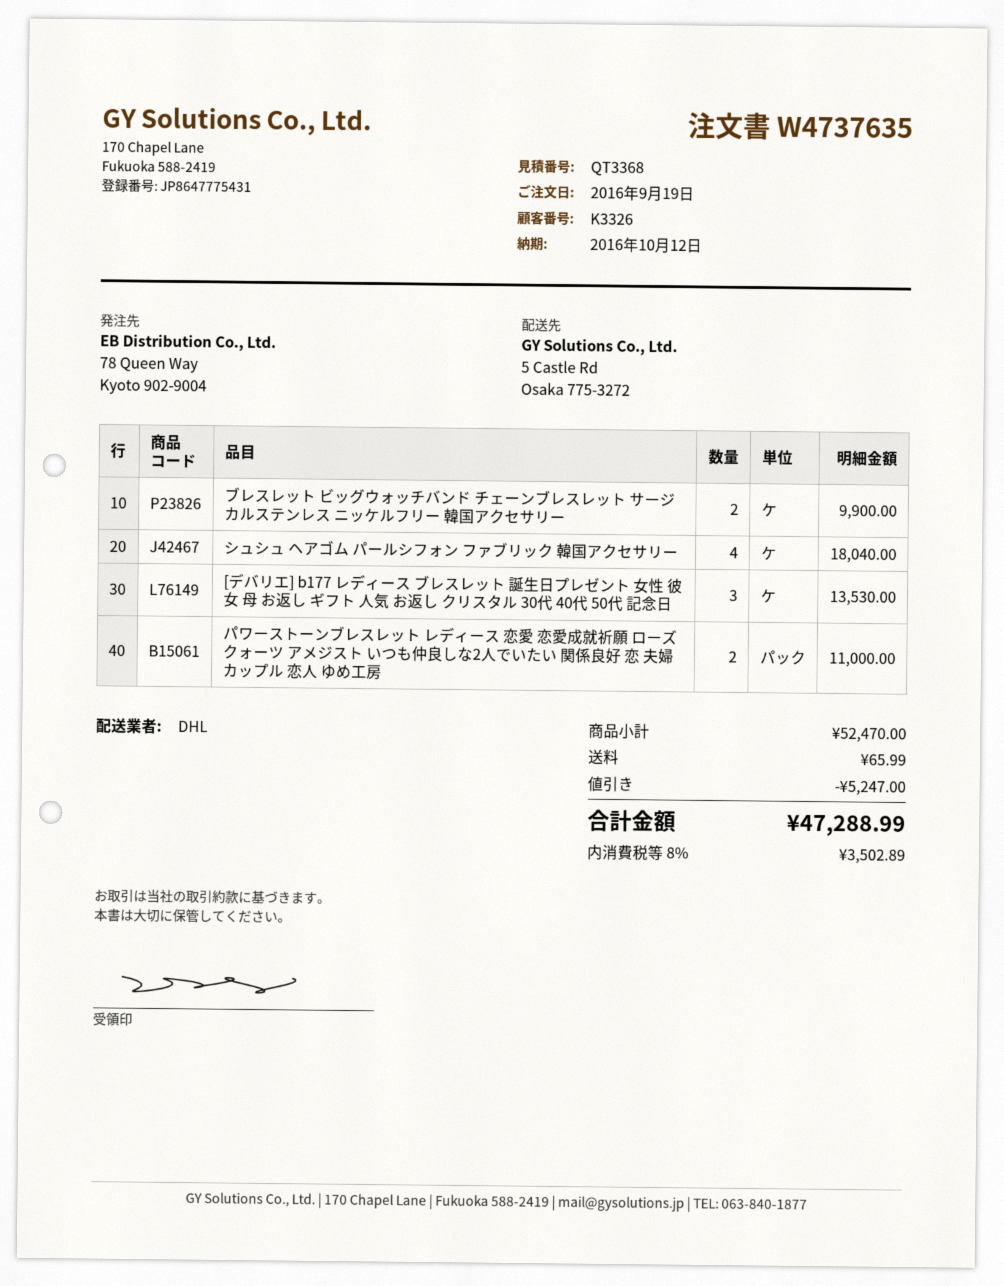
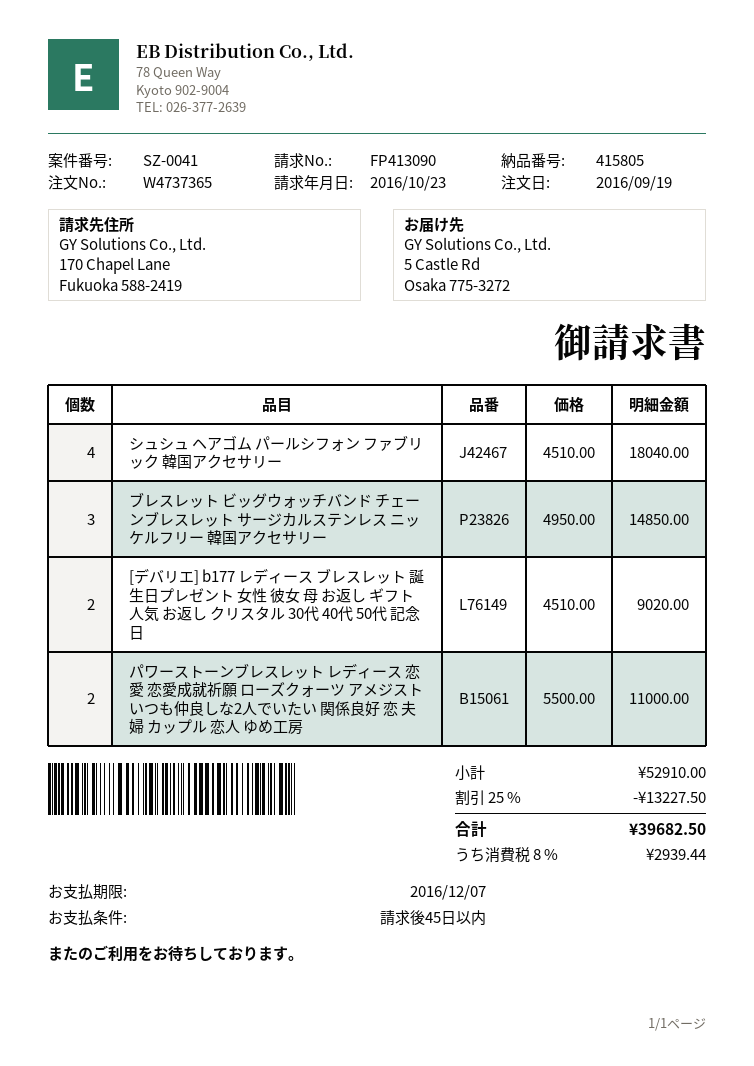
order number: W4737635 -> W4737365
ブレスレット ビッグウォッチバンド チェーンブレスレット サージカルステンレス ニッケルフリー 韓国アクセサリー: 2 for 9900.00 -> 3 for 14850.00
[デバリエ] b177 レディース ブレスレット 誕生日プレゼント 女性 彼女 母 お返し ギフト 人気 お返し クリスタル 30代 40代 50代 記念日: 3 for 13530.00 -> 2 for 9020.00
subtotal: 52470.00 -> 52910.00
discount: 5247.00 -> 13227.50
shipping: 65.99 -> none
tax: 8% = 3502.89 -> 8% = 2939.44
total: 47288.99 -> 39682.50

